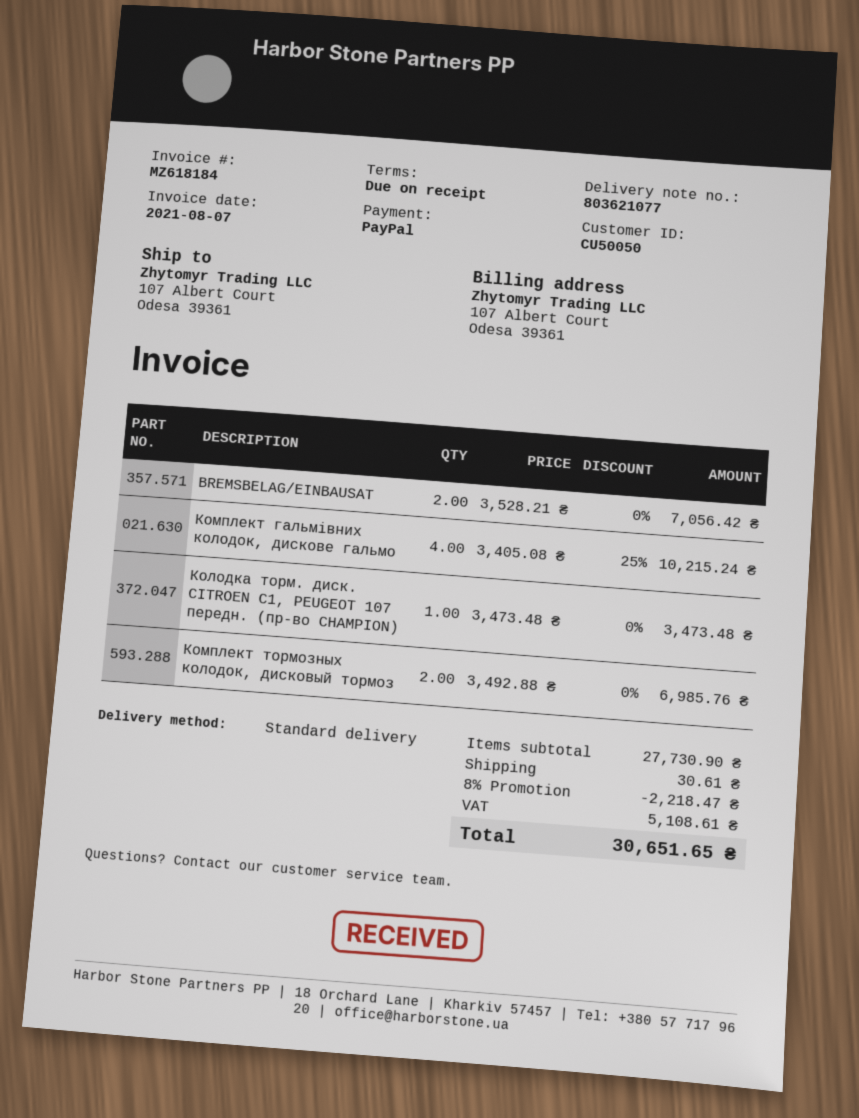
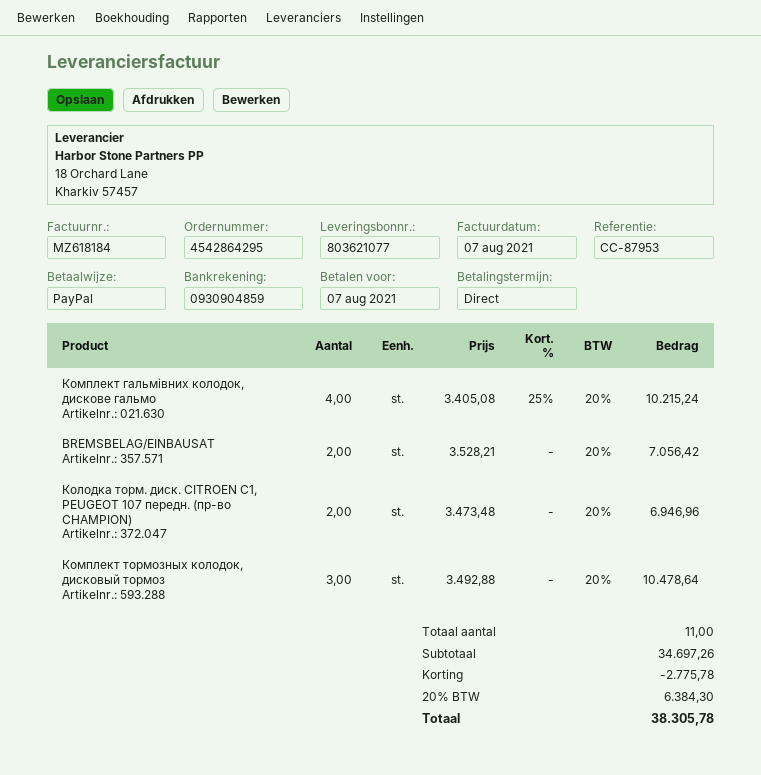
Колодка торм. диск. CITROEN C1, PEUGEOT 107 передн. (пр-во CHAMPION): 1 x 3473.48 = 3473.48 -> 2 x 3473.48 = 6946.96
Комплект тормозных колодок, дисковый тормоз: 2 x 3492.88 = 6985.76 -> 3 x 3492.88 = 10478.64
subtotal: 27730.90 -> 34697.26
discount: 2218.47 -> 2775.78
shipping: 30.61 -> none
tax: 5108.61 -> 6384.30
total: 30651.65 -> 38305.78

